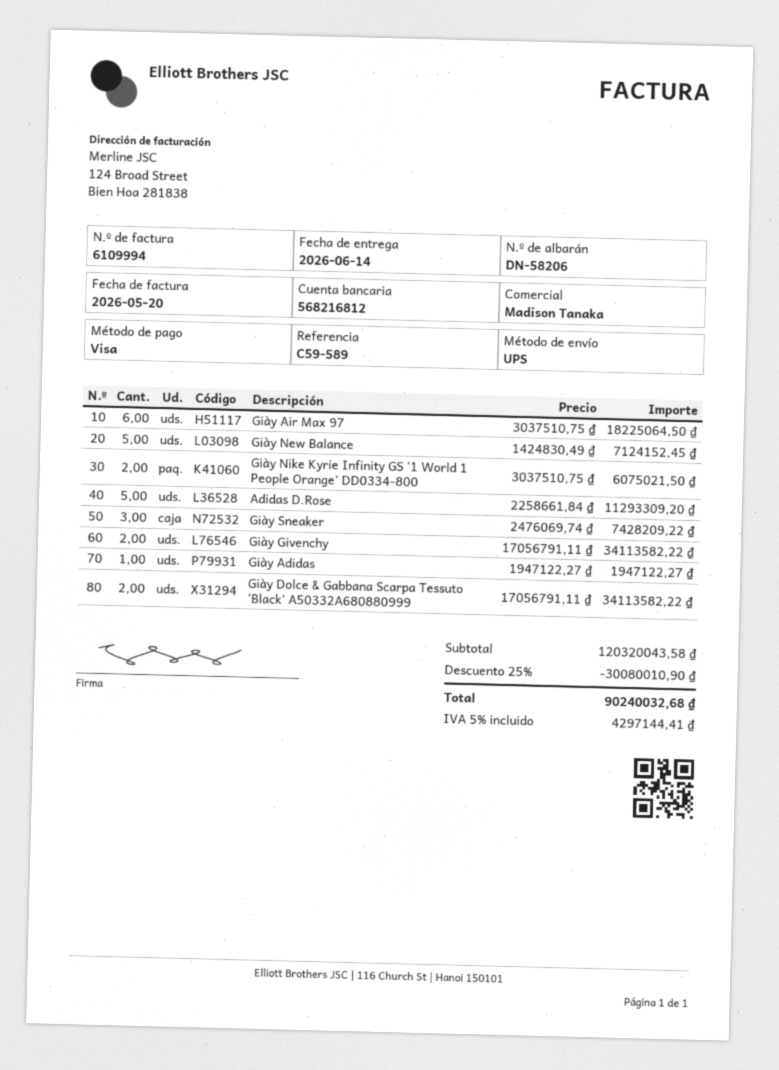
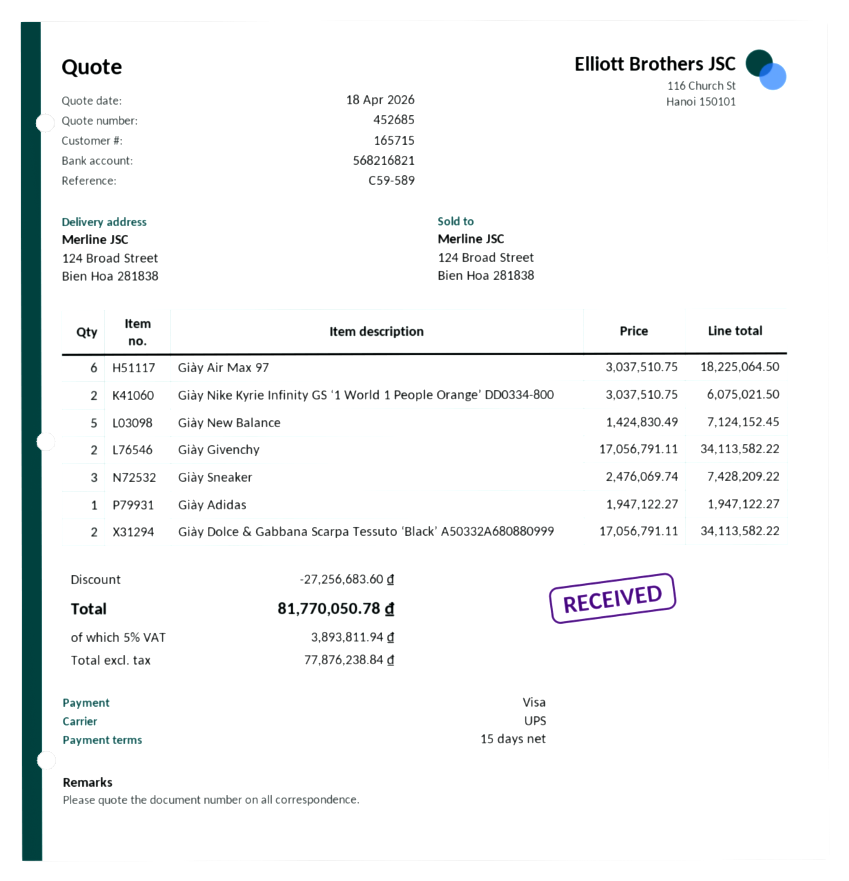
bank account: 568216812 -> 568216821
Adidas D.Rose: 5 x 2258661.84 = 11293309.20 -> none
discount: 30080010.90 -> 27256683.60
tax: 5% = 4297144.41 -> 5% = 3893811.94
total: 90240032.68 -> 81770050.78

